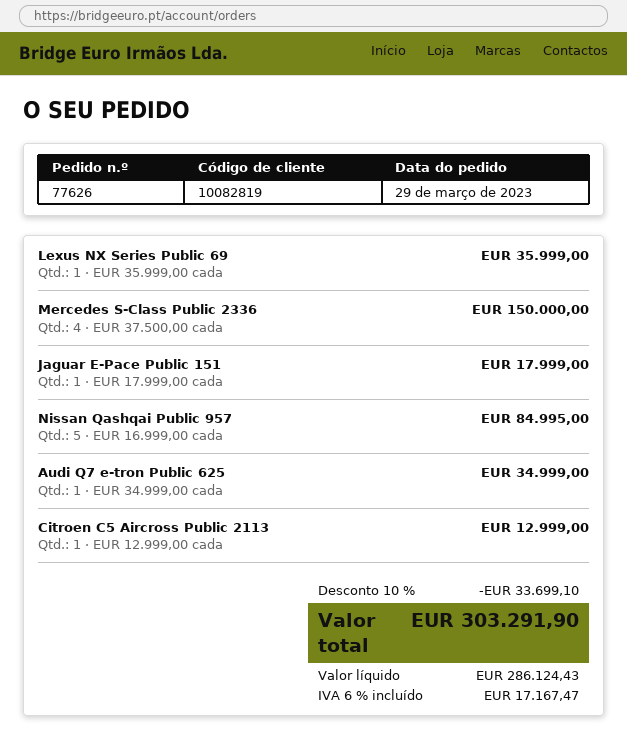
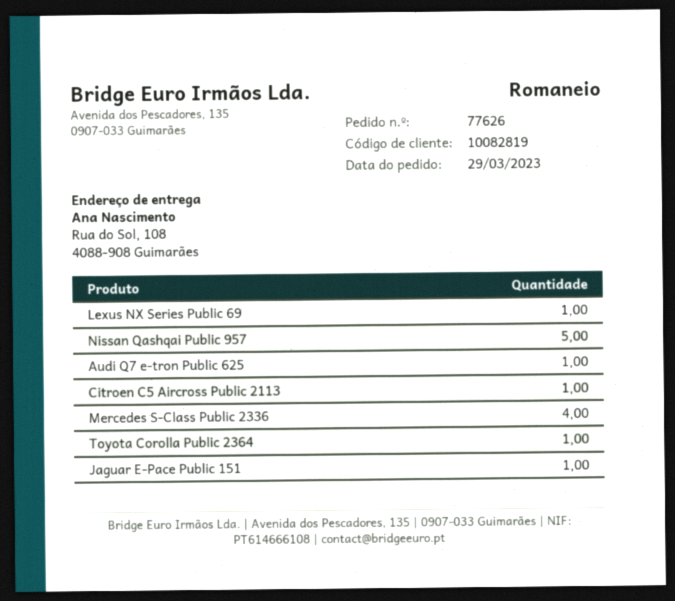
Toyota Corolla Public 2364: none -> 1

